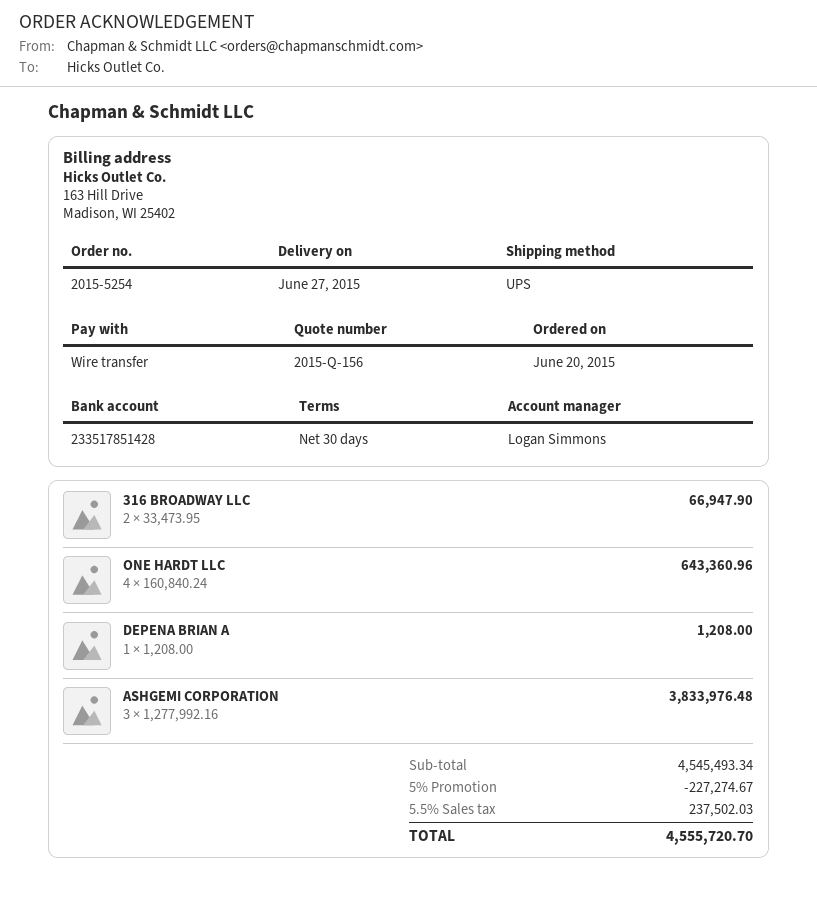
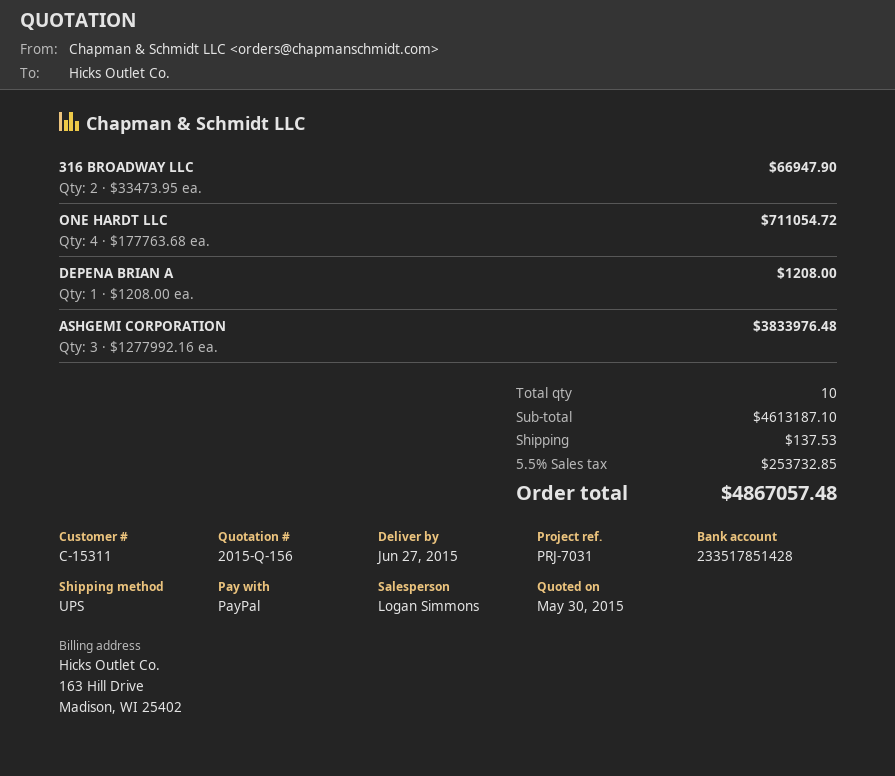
payment method: bank transfer -> PayPal
ONE HARDT LLC: 4 x 160840.24 = 643360.96 -> 4 x 177763.68 = 711054.72
subtotal: 4545493.34 -> 4613187.10
discount: 5% = 227274.67 -> none
shipping: none -> 137.53
tax: 5.5% = 237502.03 -> 5.5% = 253732.85
total: 4555720.70 -> 4867057.48

